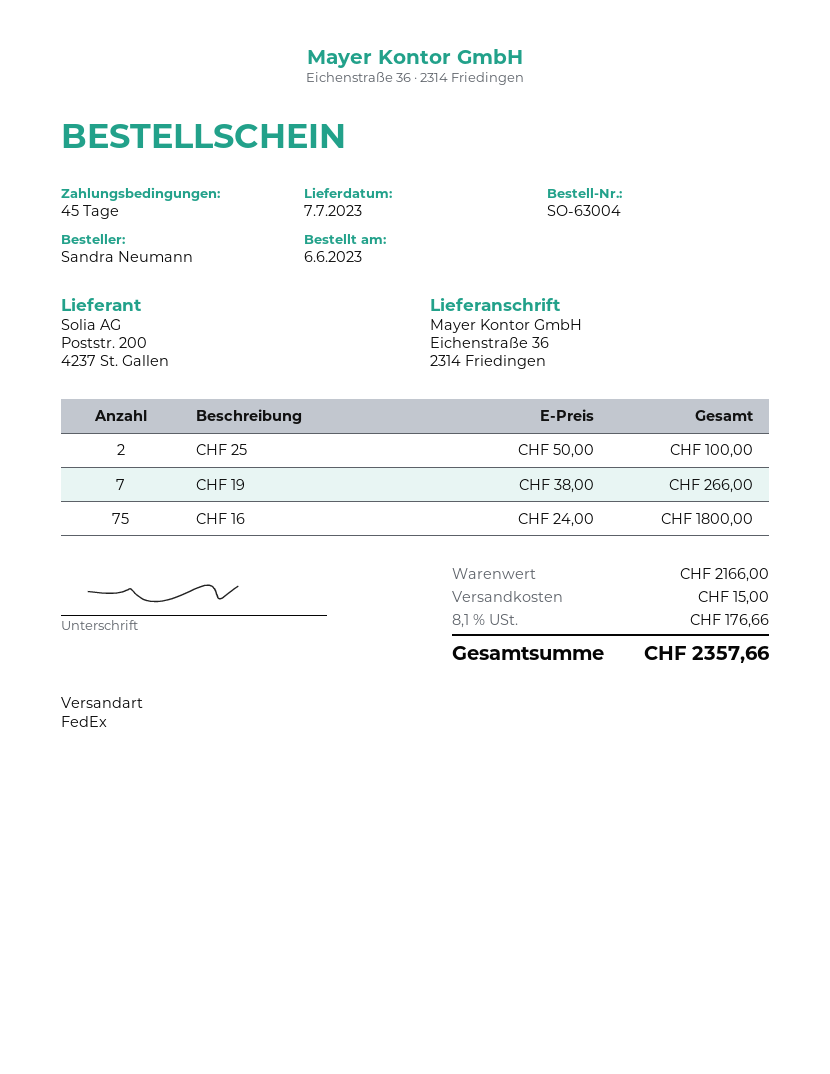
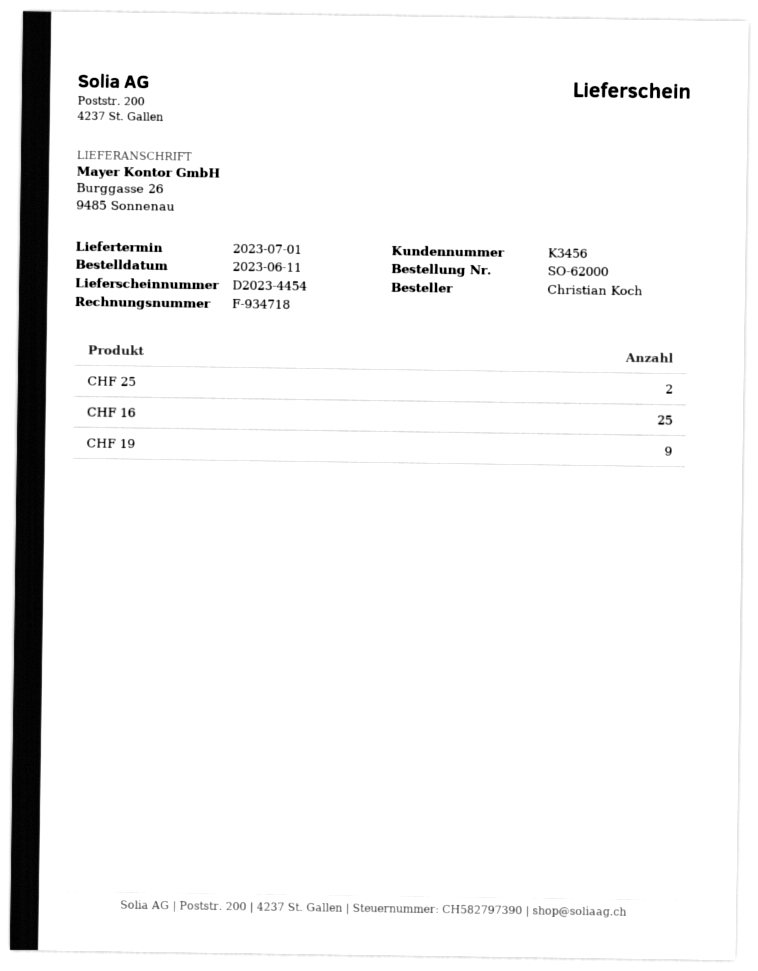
order number: SO-63004 -> SO-62000
order date: 2023-06-06 -> 2023-06-11
delivery date: 2023-07-07 -> 2023-07-01
ordered by: Sandra Neumann -> Christian Koch
ship to: Eichenstraße 36, 2314 Friedingen -> Burggasse 26, 9485 Sonnenau
CHF 19: 7 -> 9
CHF 16: 75 -> 25

